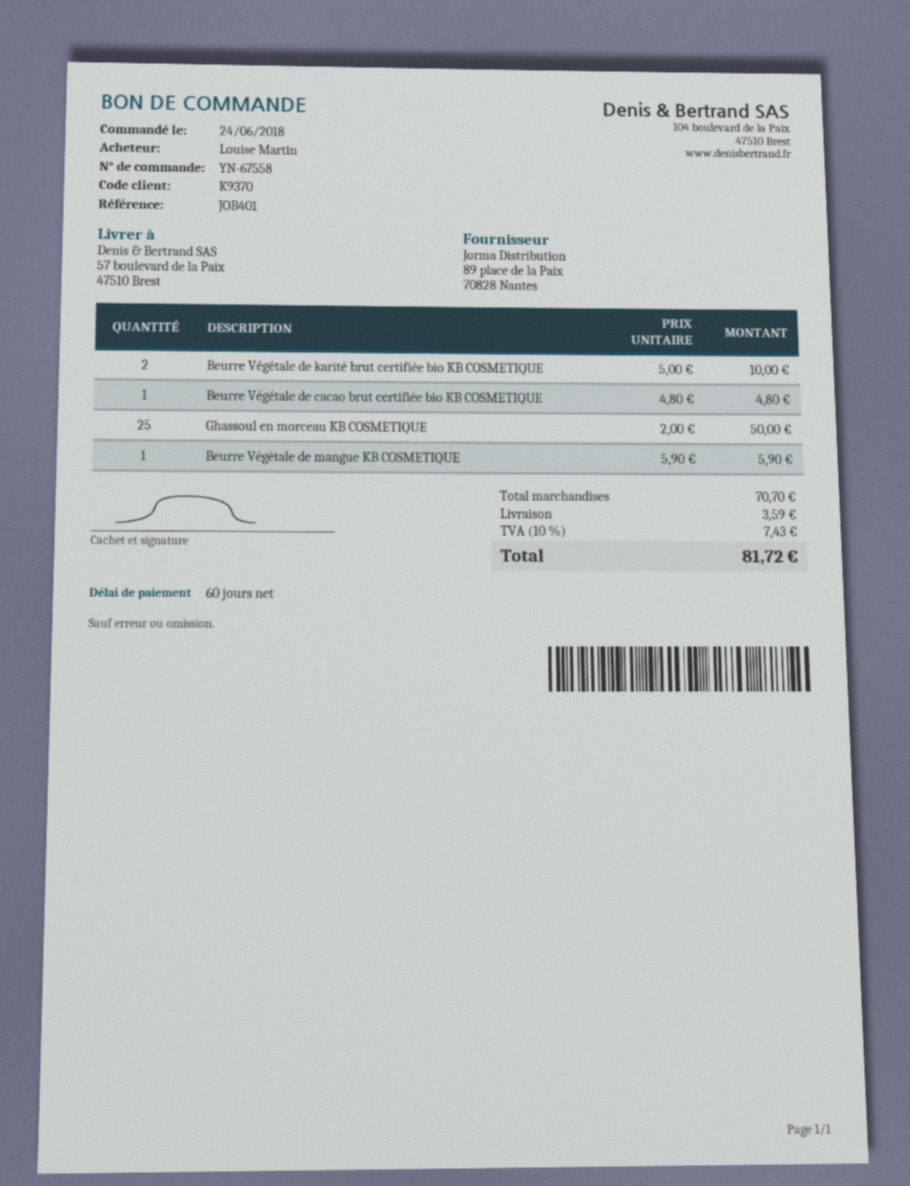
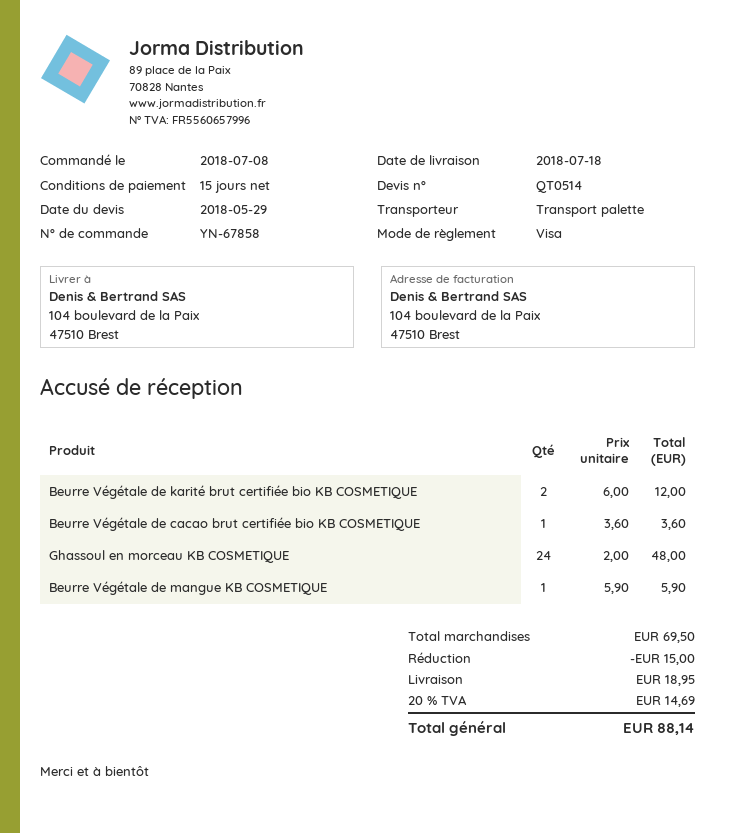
order number: YN-67558 -> YN-67858
order date: 2018-06-24 -> 2018-07-08
payment terms: 60 days -> 15 days
ship to: 57 boulevard de la Paix, 47510 Brest -> 104 boulevard de la Paix, 47510 Brest
Beurre Végétale de karité brut certifiée bio KB COSMETIQUE: 2 x 5.00 = 10.00 -> 2 x 6.00 = 12.00
Beurre Végétale de cacao brut certifiée bio KB COSMETIQUE: 1 x 4.80 = 4.80 -> 1 x 3.60 = 3.60
Ghassoul en morceau KB COSMETIQUE: 25 x 2.00 = 50.00 -> 24 x 2.00 = 48.00
subtotal: 70.70 -> 69.50
discount: none -> 15.00
shipping: 3.59 -> 18.95
tax: 10% = 7.43 -> 20% = 14.69
total: 81.72 -> 88.14

